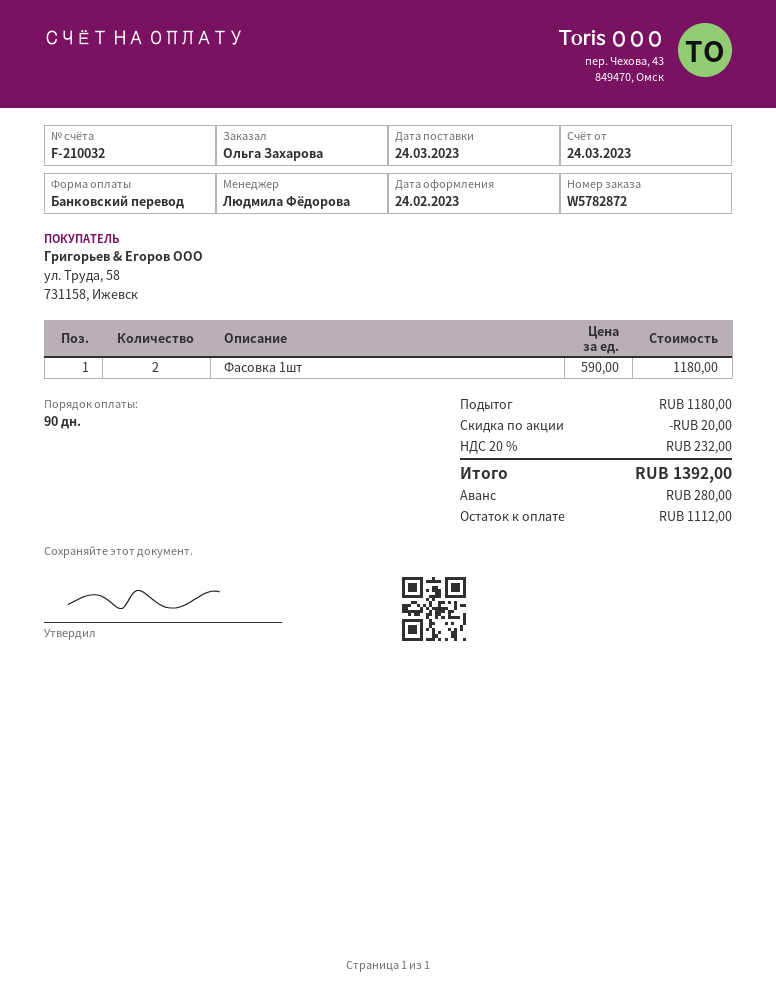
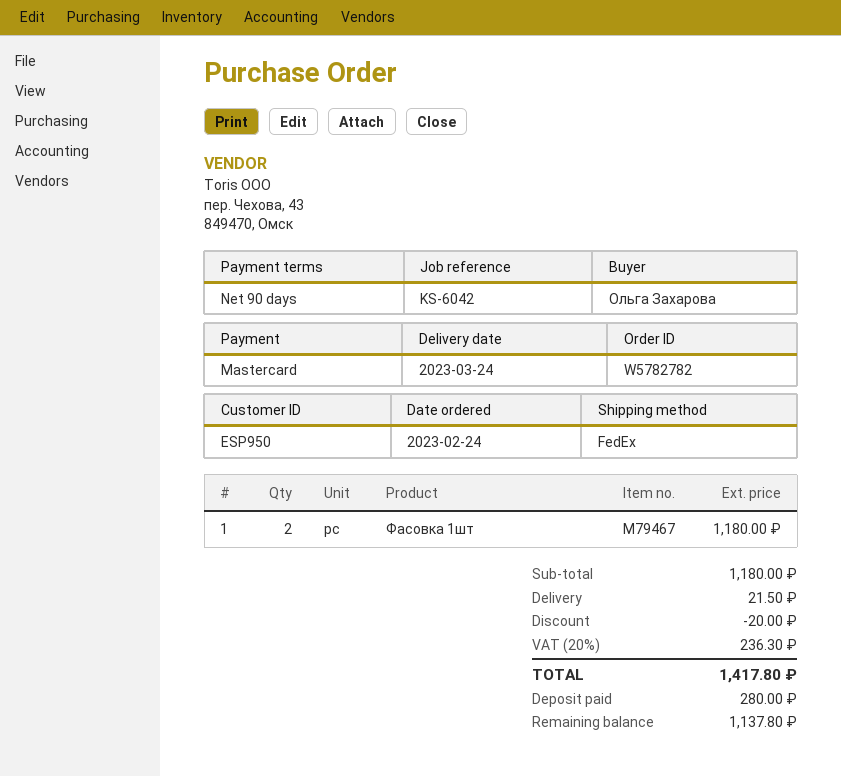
order number: W5782872 -> W5782782
payment method: bank transfer -> Mastercard
shipping: none -> 21.50
tax: 20% = 232.00 -> 20% = 236.30
total: 1392.00 -> 1417.80
balance: 1112.00 -> 1137.80

